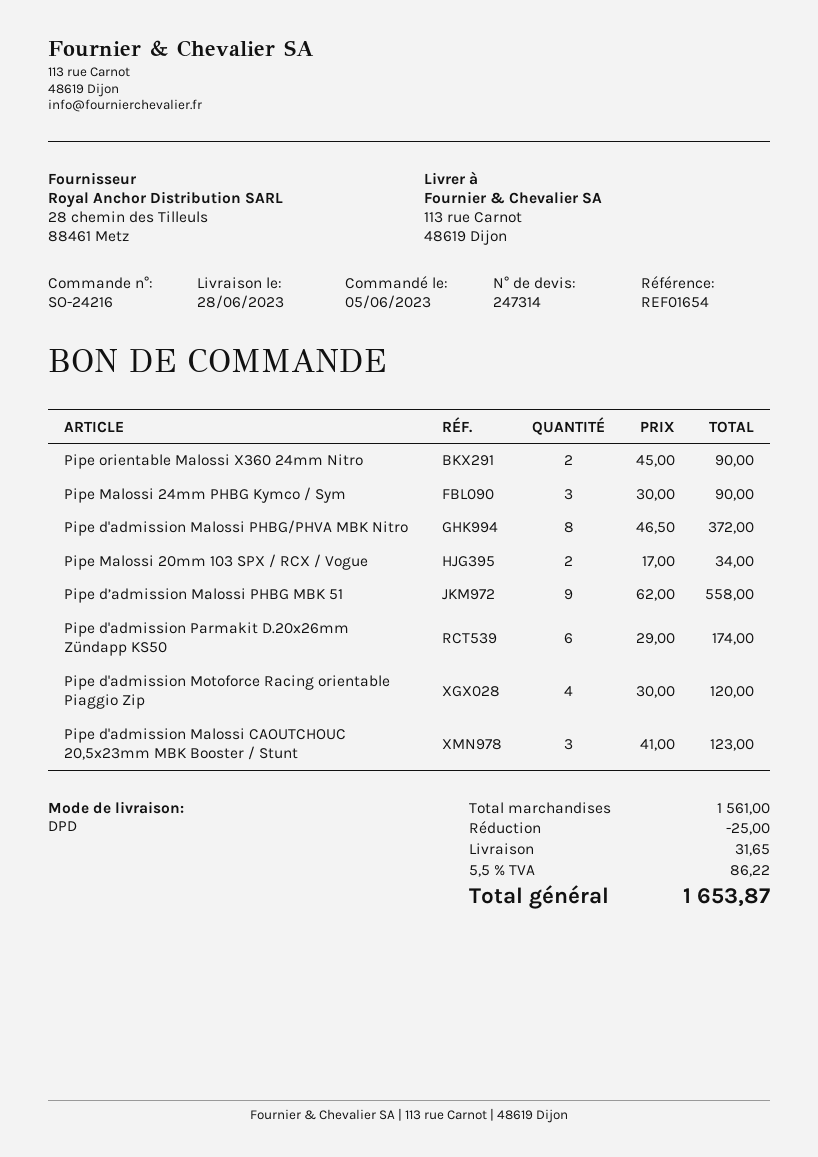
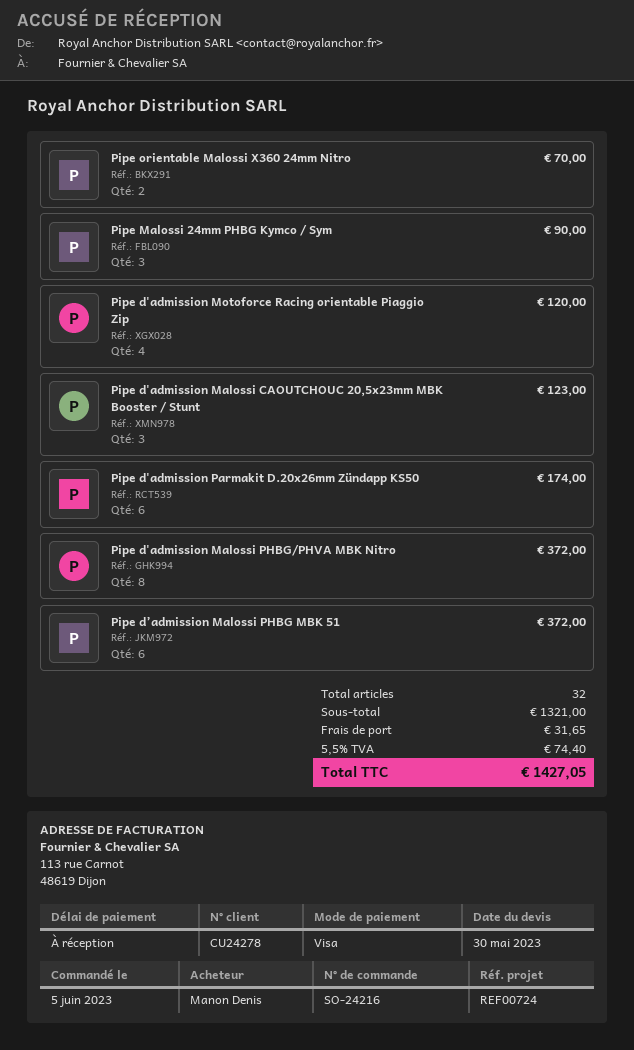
reference: REF01654 -> REF00724
Pipe orientable Malossi X360 24mm Nitro: 2 for 90.00 -> 2 for 70.00
Pipe Malossi 20mm 103 SPX / RCX / Vogue: 2 for 34.00 -> none
Pipe d’admission Malossi PHBG MBK 51: 9 for 558.00 -> 6 for 372.00
subtotal: 1561.00 -> 1321.00
discount: 25.00 -> none
tax: 5.5% = 86.22 -> 5.5% = 74.40
total: 1653.87 -> 1427.05

